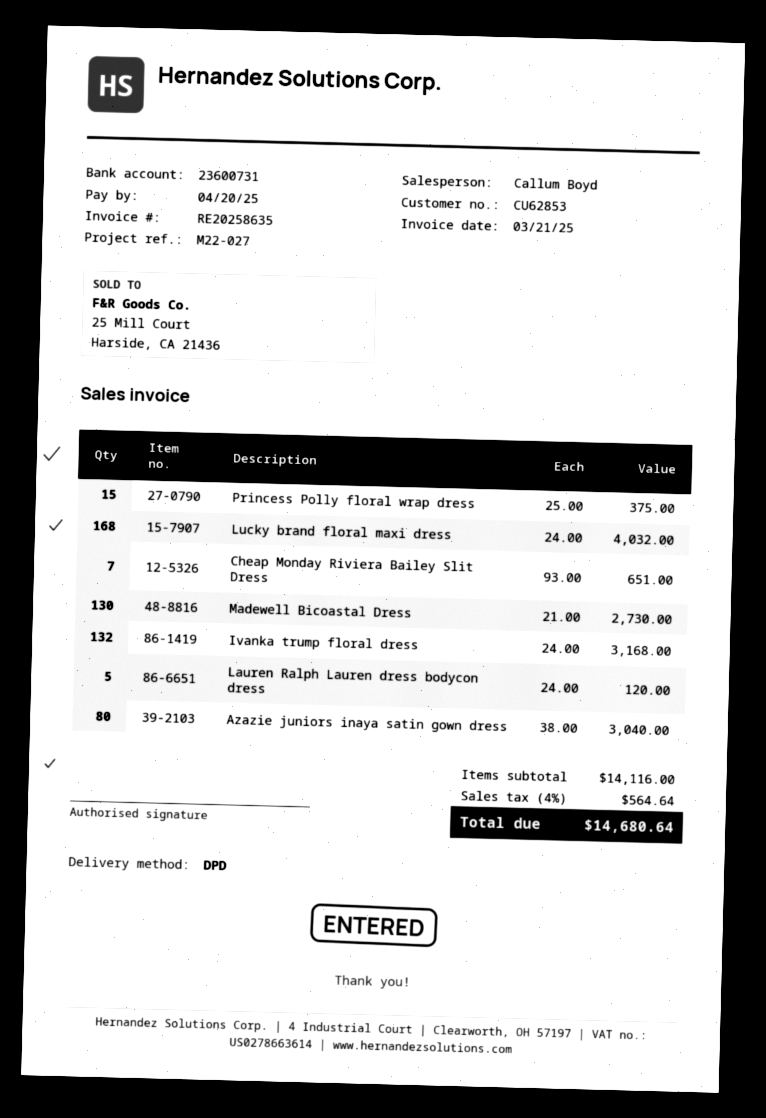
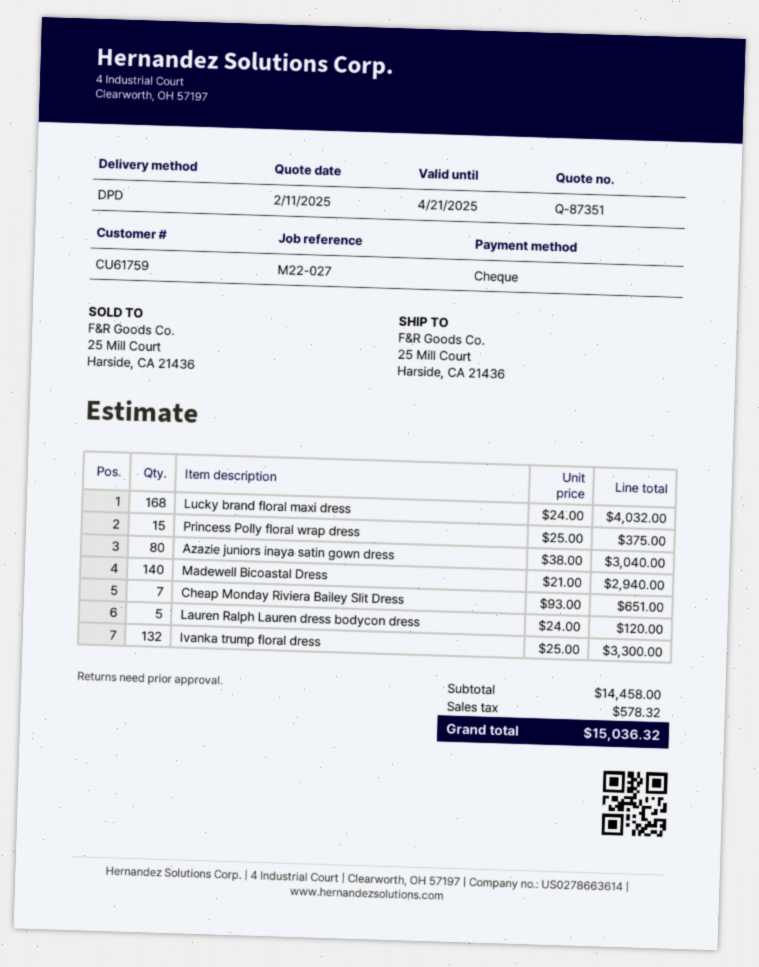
customer number: CU62853 -> CU61759
Madewell Bicoastal Dress: 130 x 21.00 = 2730.00 -> 140 x 21.00 = 2940.00
Ivanka trump floral dress: 132 x 24.00 = 3168.00 -> 132 x 25.00 = 3300.00
subtotal: 14116.00 -> 14458.00
tax: 564.64 -> 578.32
total: 14680.64 -> 15036.32

